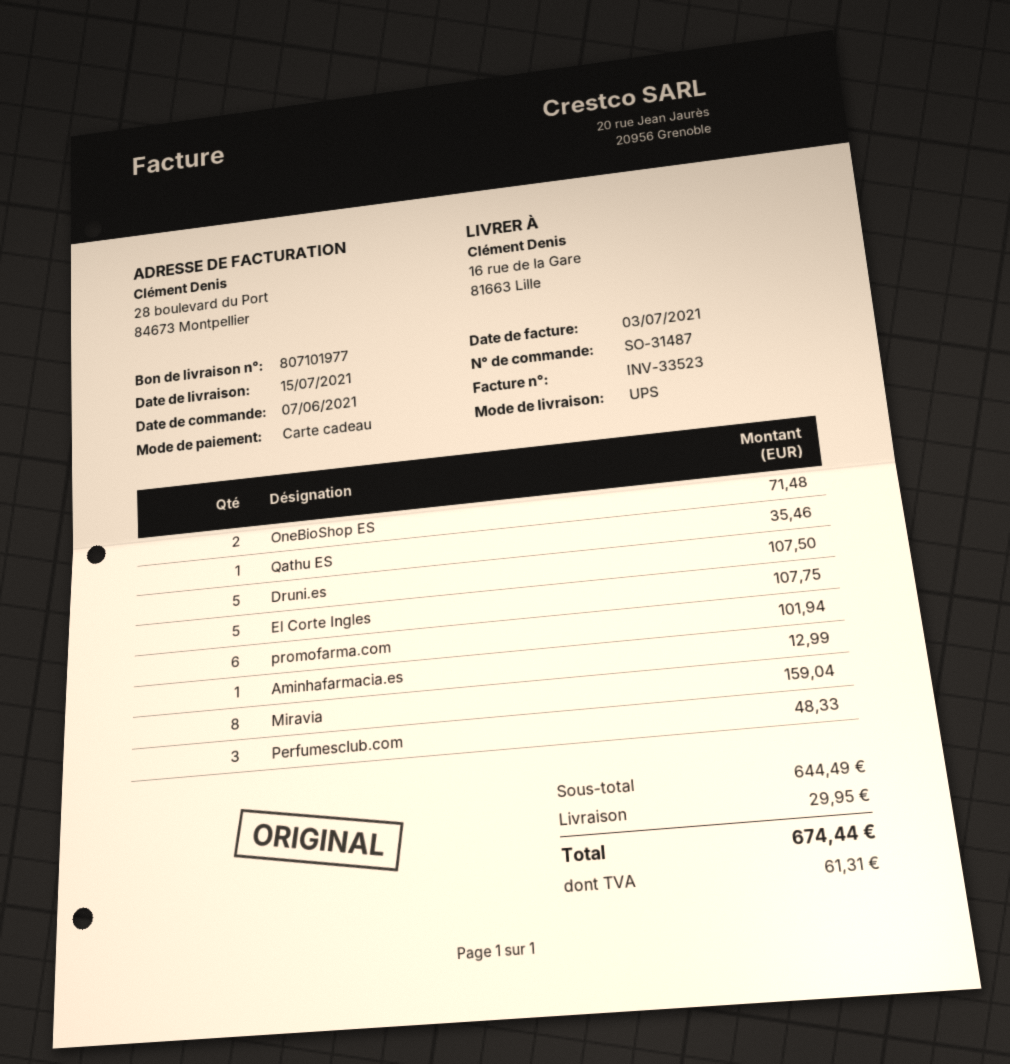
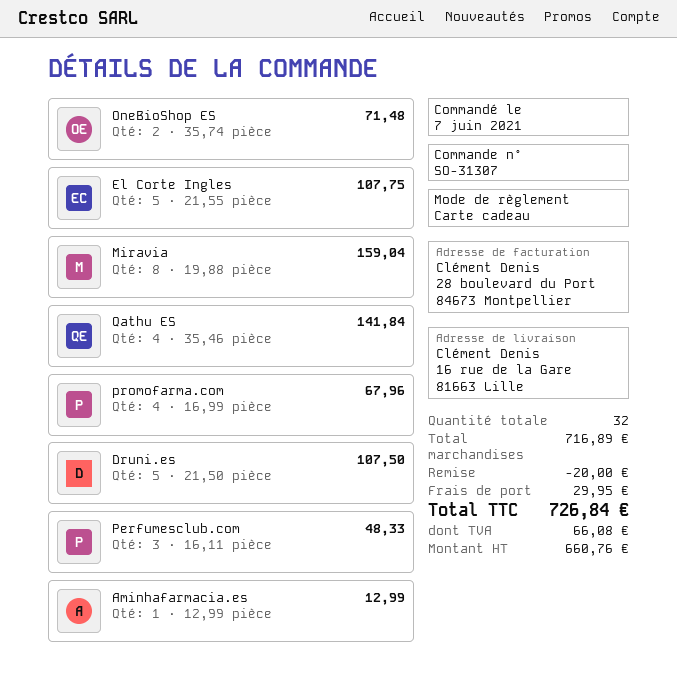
order number: SO-31487 -> SO-31307
Qathu ES: 1 for 35.46 -> 4 for 141.84
promofarma.com: 6 for 101.94 -> 4 for 67.96
subtotal: 644.49 -> 716.89
discount: none -> 20.00
tax: 61.31 -> 66.08
total: 674.44 -> 726.84

